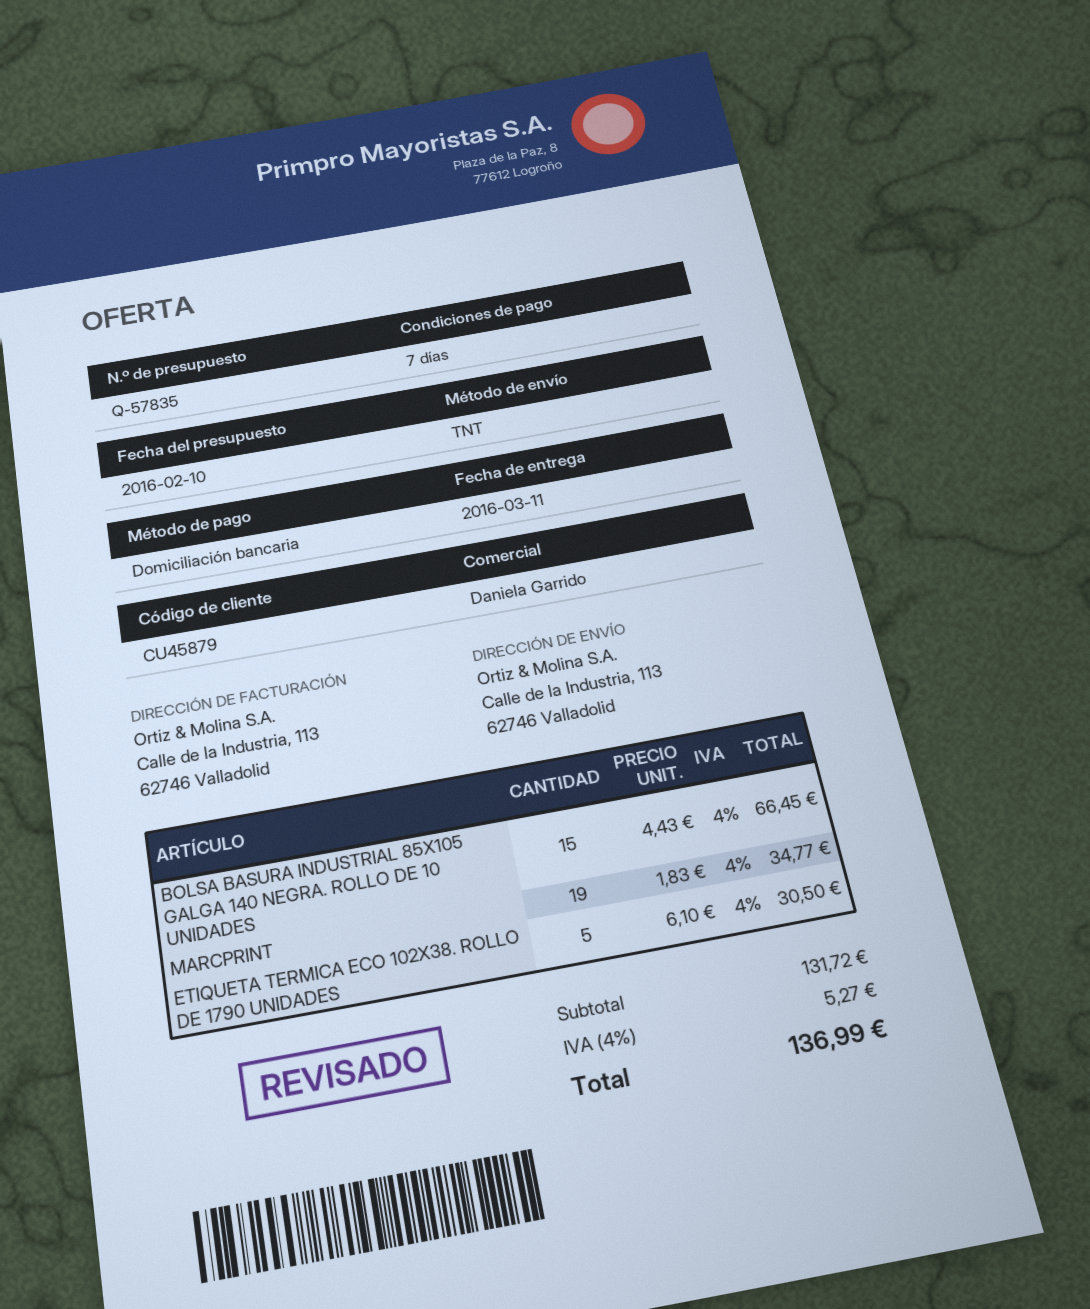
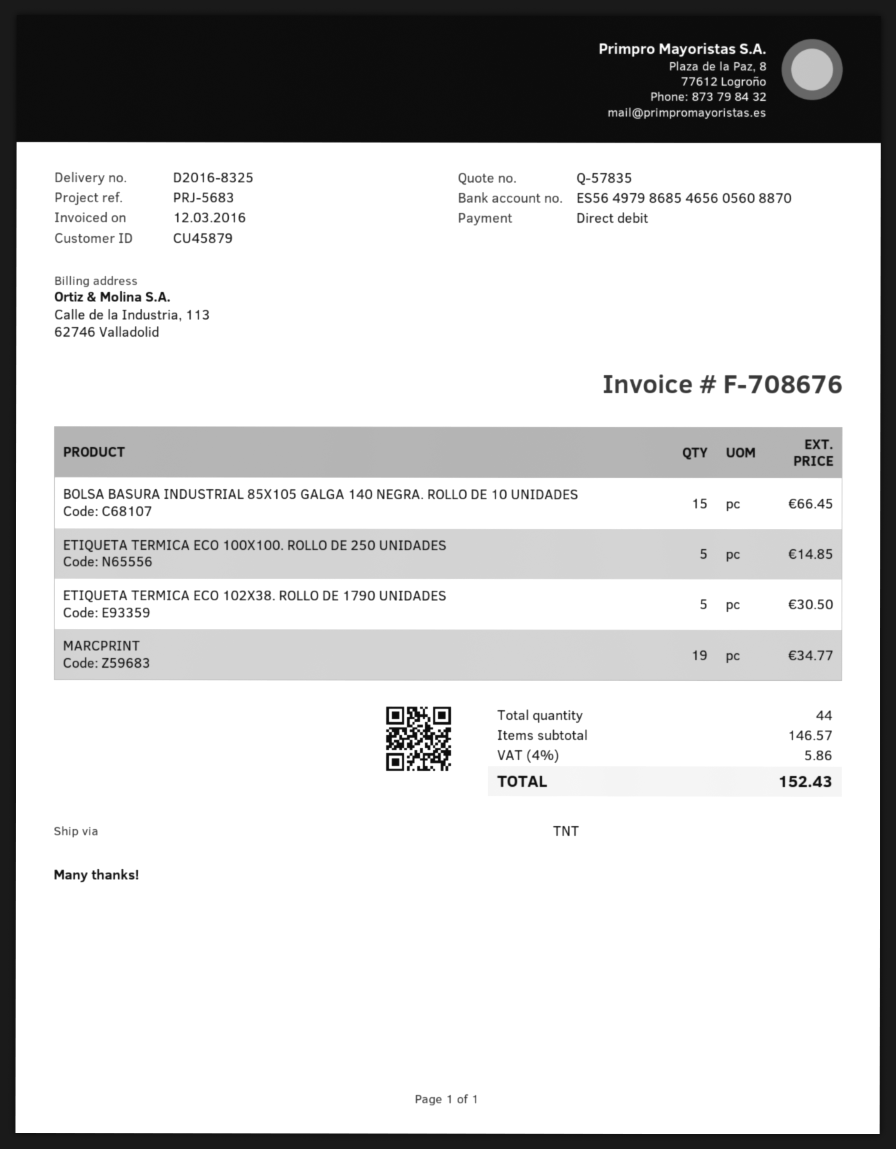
ETIQUETA TERMICA ECO 100X100. ROLLO DE 250 UNIDADES: none -> 5 for 14.85
subtotal: 131.72 -> 146.57
tax: 4% = 5.27 -> 4% = 5.86
total: 136.99 -> 152.43

